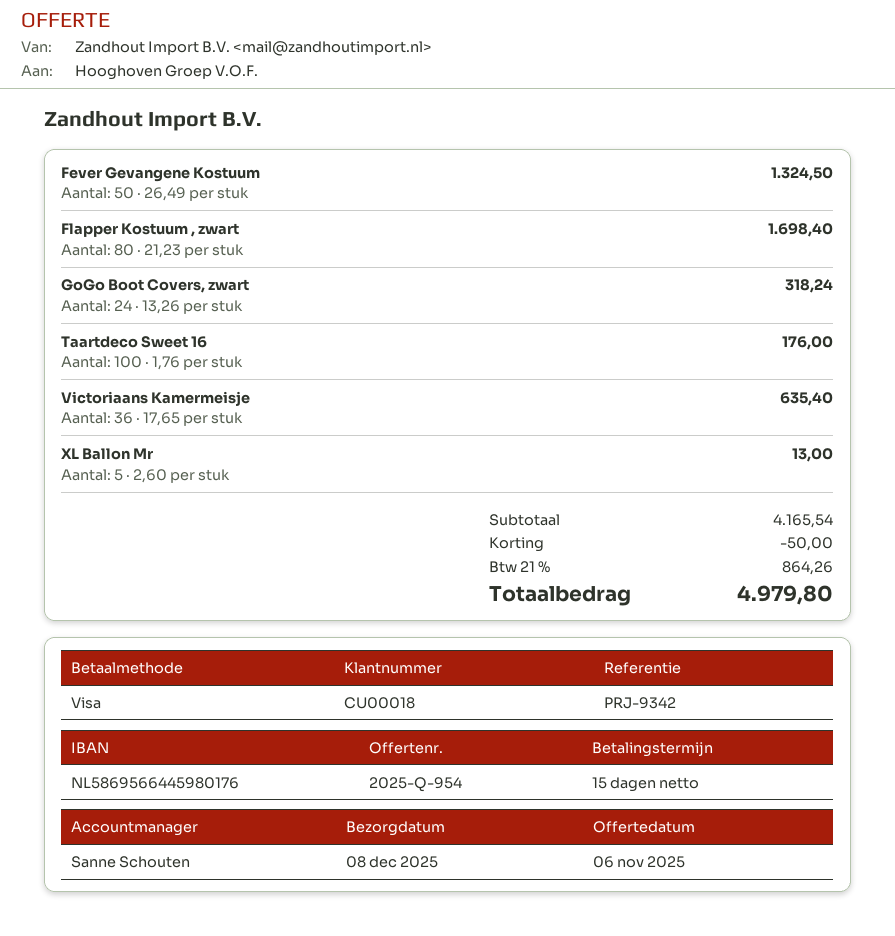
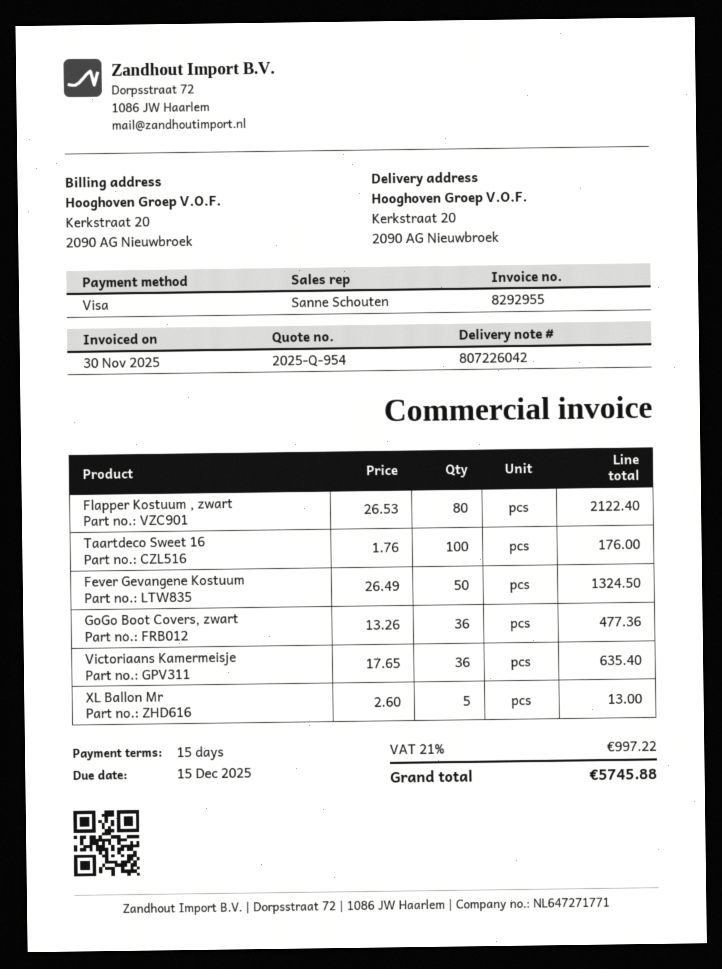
Flapper Kostuum , zwart: 80 x 21.23 = 1698.40 -> 80 x 26.53 = 2122.40
GoGo Boot Covers, zwart: 24 x 13.26 = 318.24 -> 36 x 13.26 = 477.36
discount: 50.00 -> none
tax: 21% = 864.26 -> 21% = 997.22
total: 4979.80 -> 5745.88

